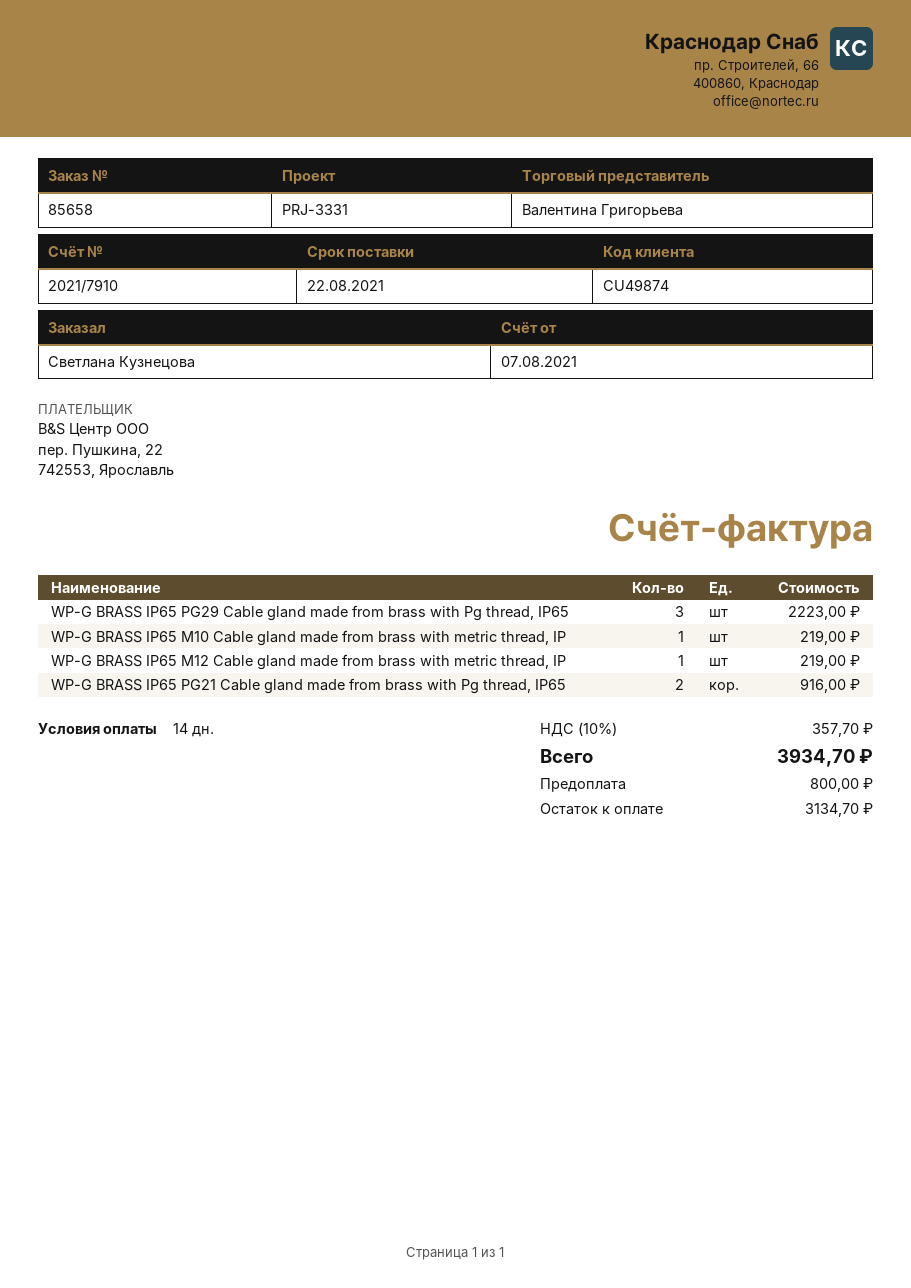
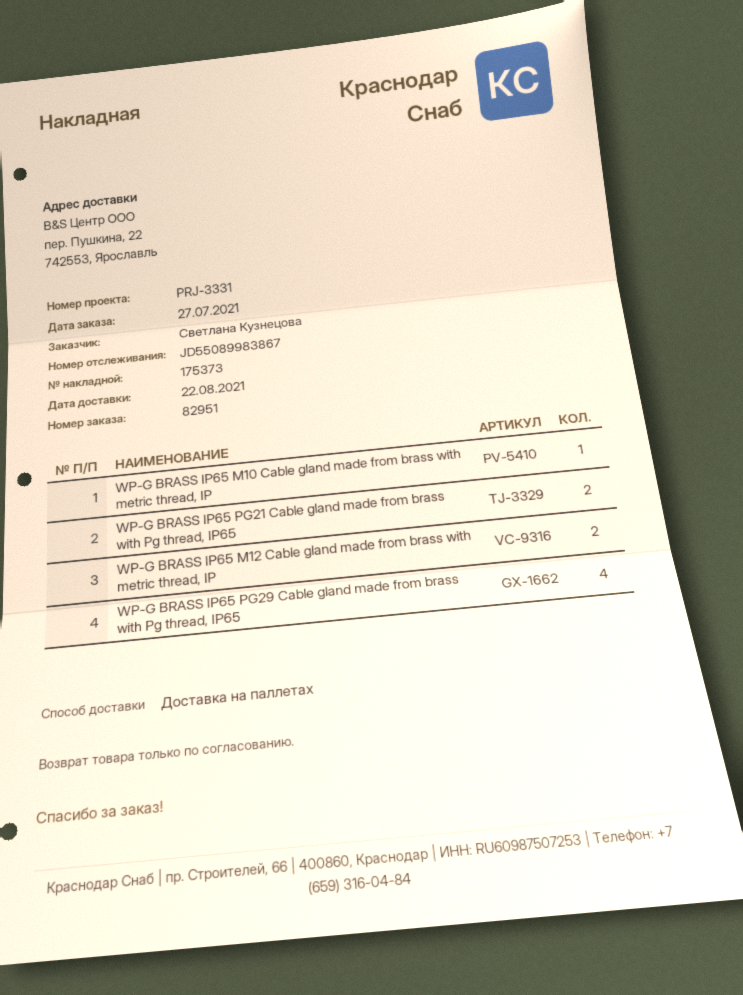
order number: 85658 -> 82951
WP-G BRASS IP65 PG29 Cable gland made from brass with Pg thread, IP65: 3 -> 4
WP-G BRASS IP65 M12 Cable gland made from brass with metric thread, IP: 1 -> 2

